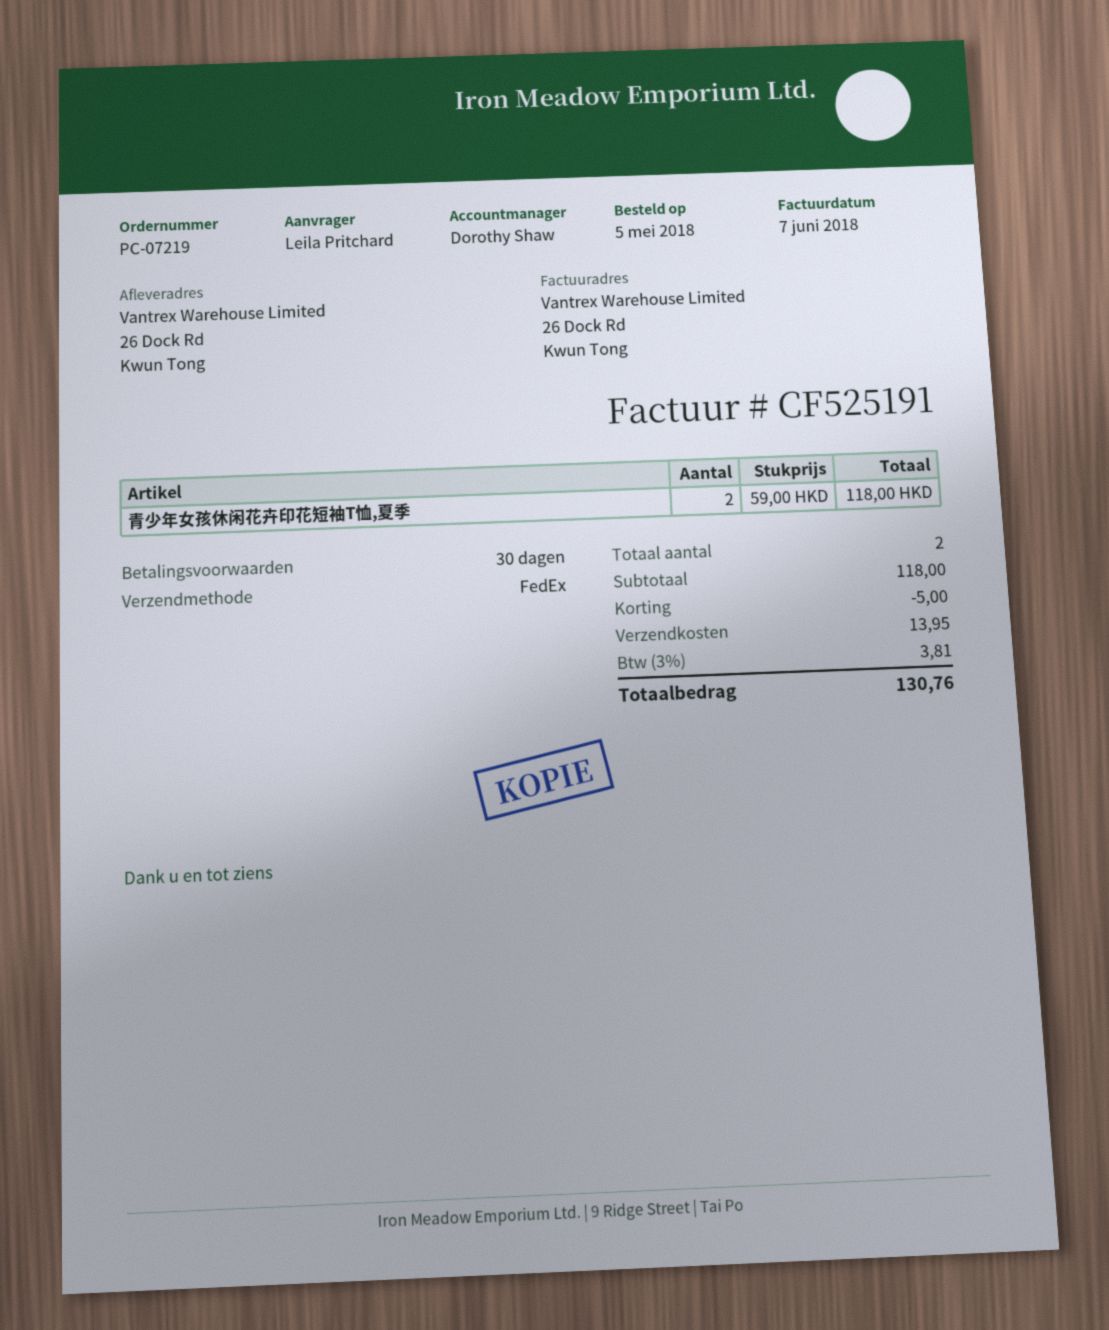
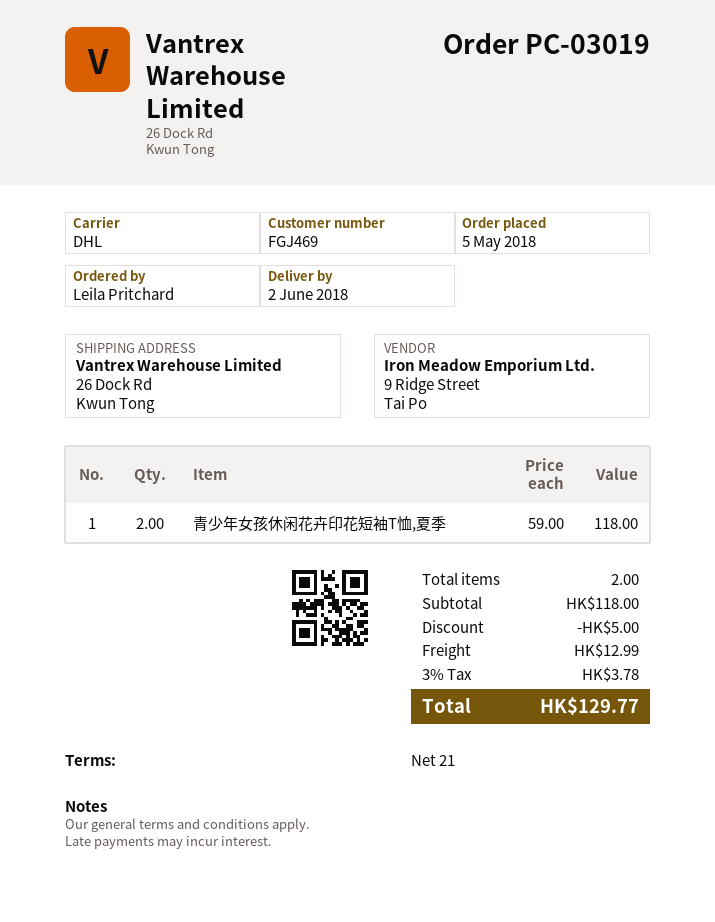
order number: PC-07219 -> PC-03019
payment terms: 30 days -> 21 days
shipping method: FedEx -> DHL
shipping: 13.95 -> 12.99
tax: 3% = 3.81 -> 3% = 3.78
total: 130.76 -> 129.77

